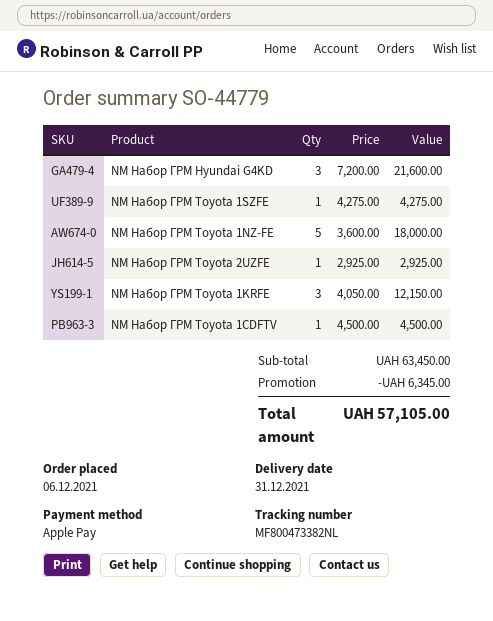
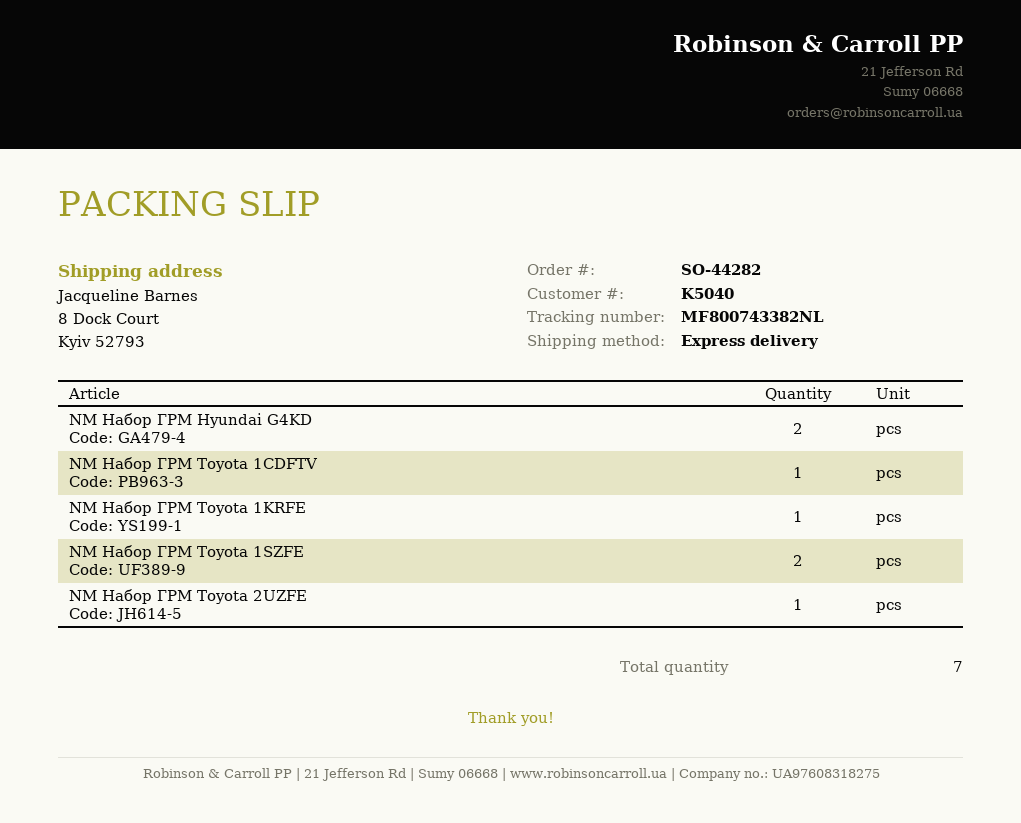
order number: SO-44779 -> SO-44282
tracking number: MF800473382NL -> MF800743382NL
NM Набор ГРМ Hyundai G4KD: 3 -> 2
NM Набор ГРМ Toyota 1SZFE: 1 -> 2
NM Набор ГРМ Toyota 1NZ-FE: 5 -> none
NM Набор ГРМ Toyota 1KRFE: 3 -> 1

